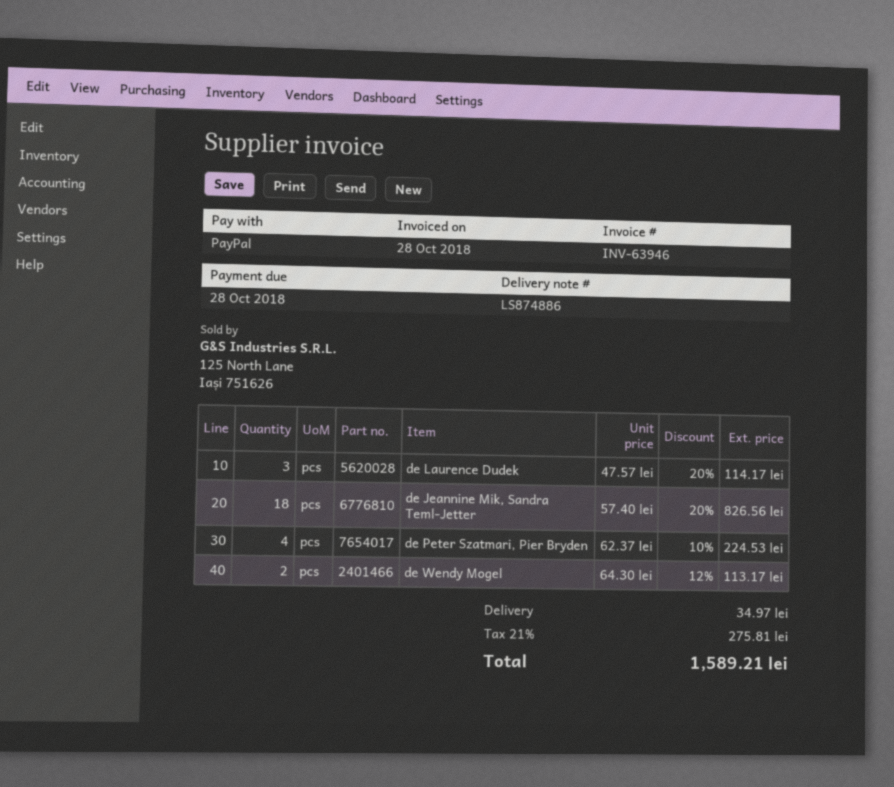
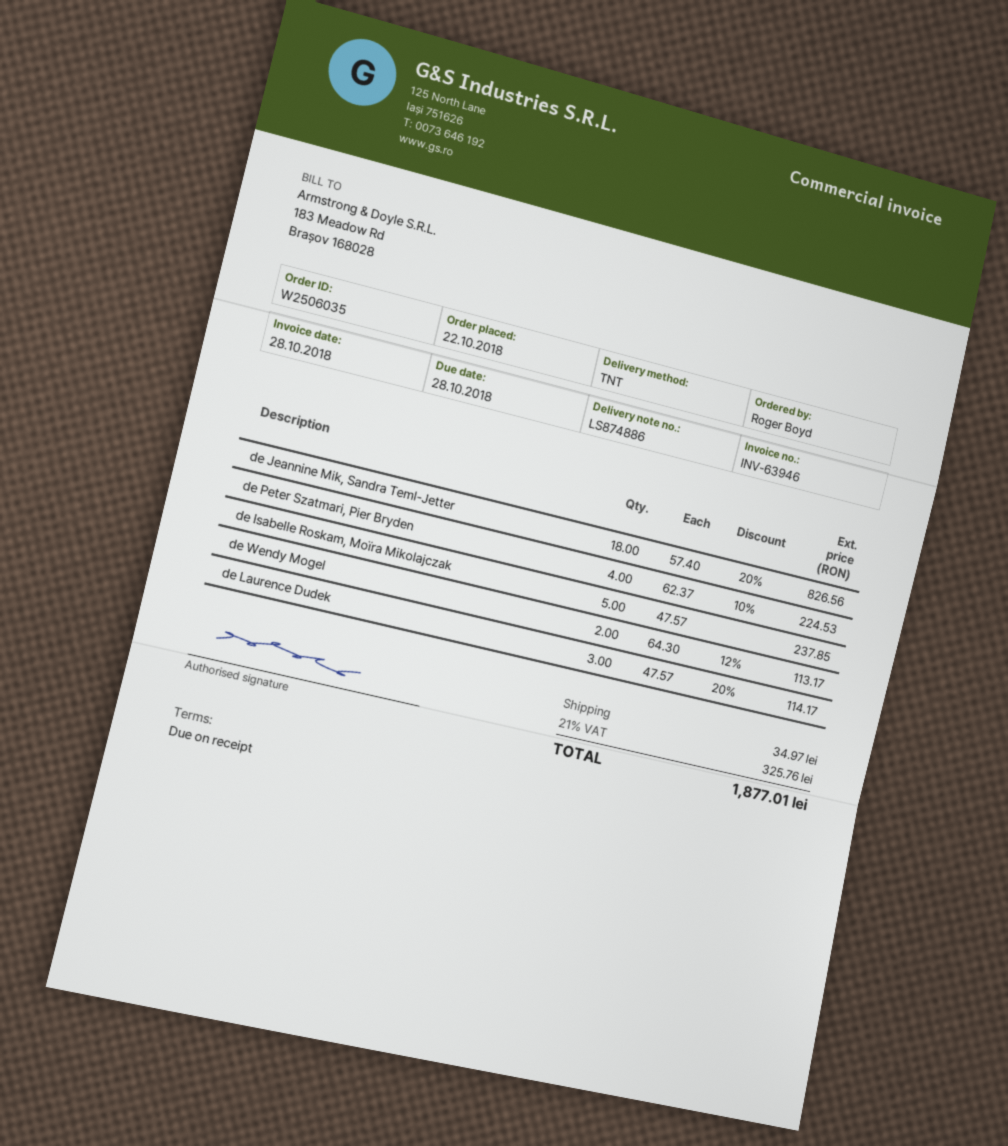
de Isabelle Roskam, Moïra Mikolajczak: none -> 5 x 47.57 = 237.85
tax: 21% = 275.81 -> 21% = 325.76
total: 1589.21 -> 1877.01

